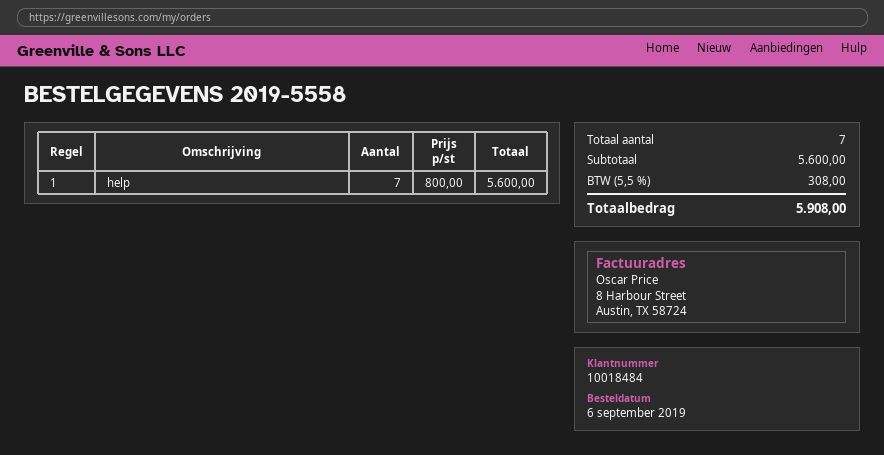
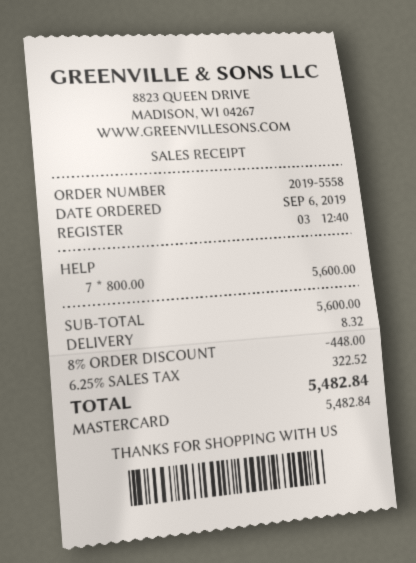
discount: none -> 8% = 448.00
shipping: none -> 8.32
tax: 5.5% = 308.00 -> 6.25% = 322.52
total: 5908.00 -> 5482.84

